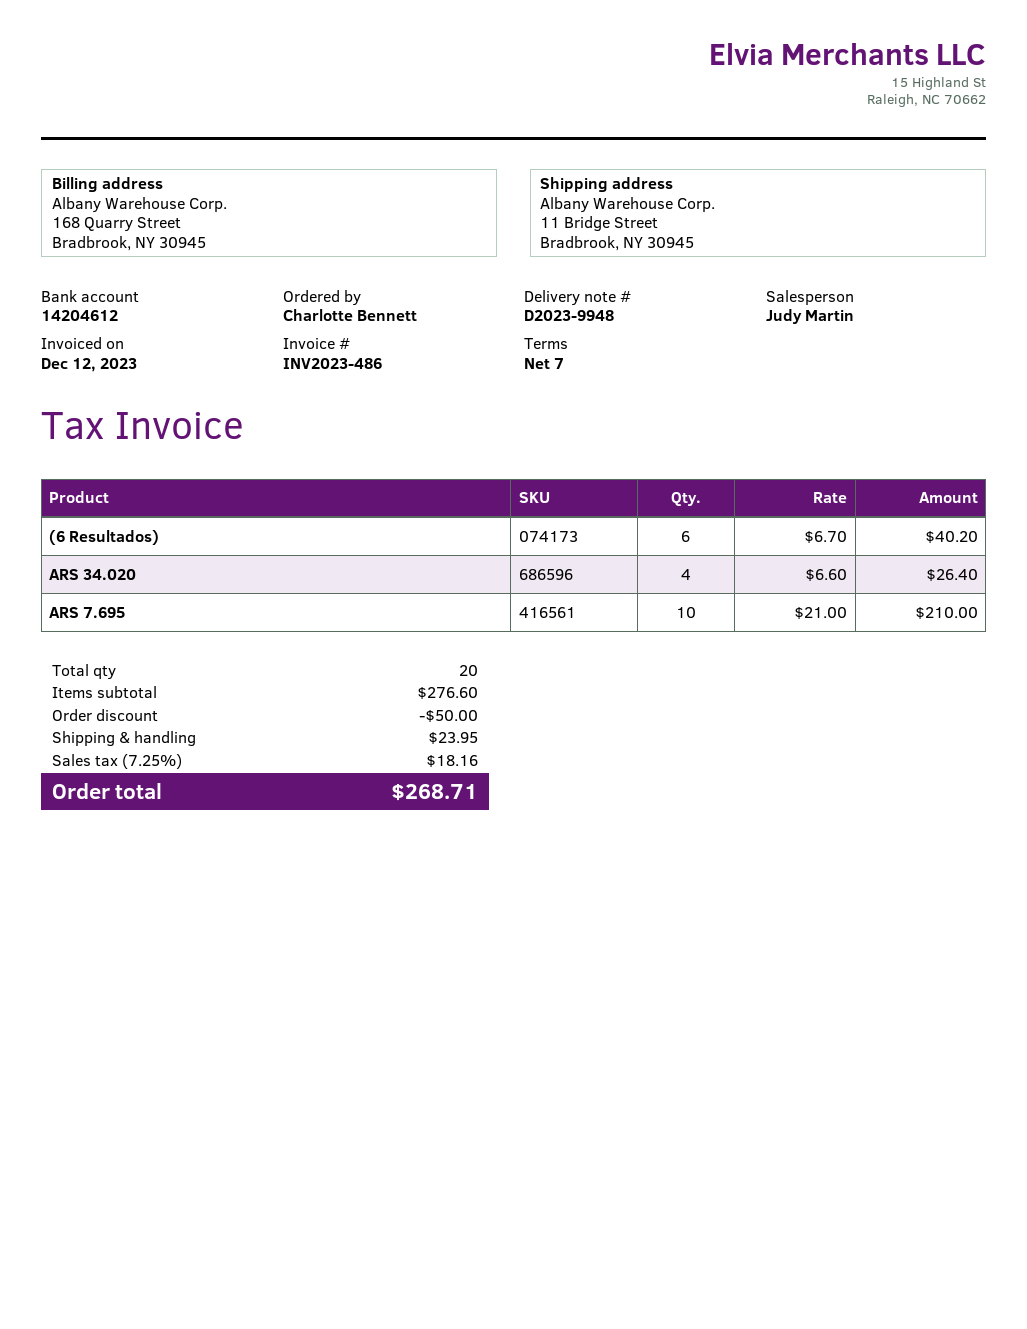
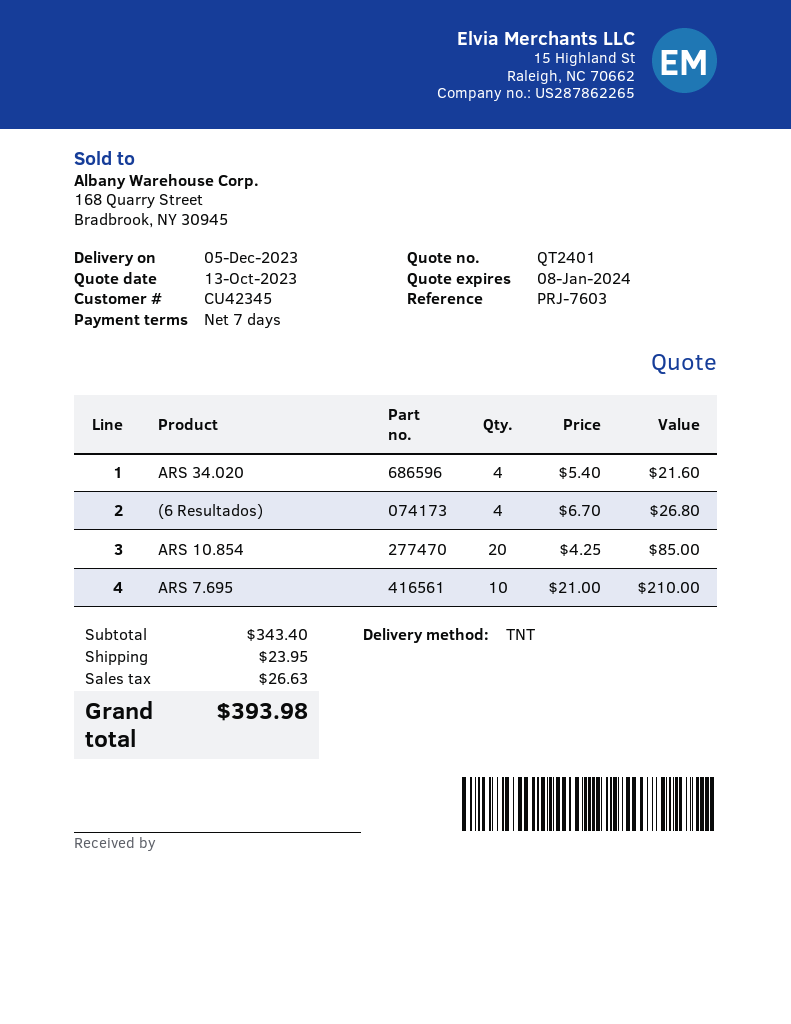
(6 Resultados): 6 x 6.70 = 40.20 -> 4 x 6.70 = 26.80
ARS 34.020: 4 x 6.60 = 26.40 -> 4 x 5.40 = 21.60
ARS 10.854: none -> 20 x 4.25 = 85.00
subtotal: 276.60 -> 343.40
discount: 50.00 -> none
tax: 18.16 -> 26.63
total: 268.71 -> 393.98

